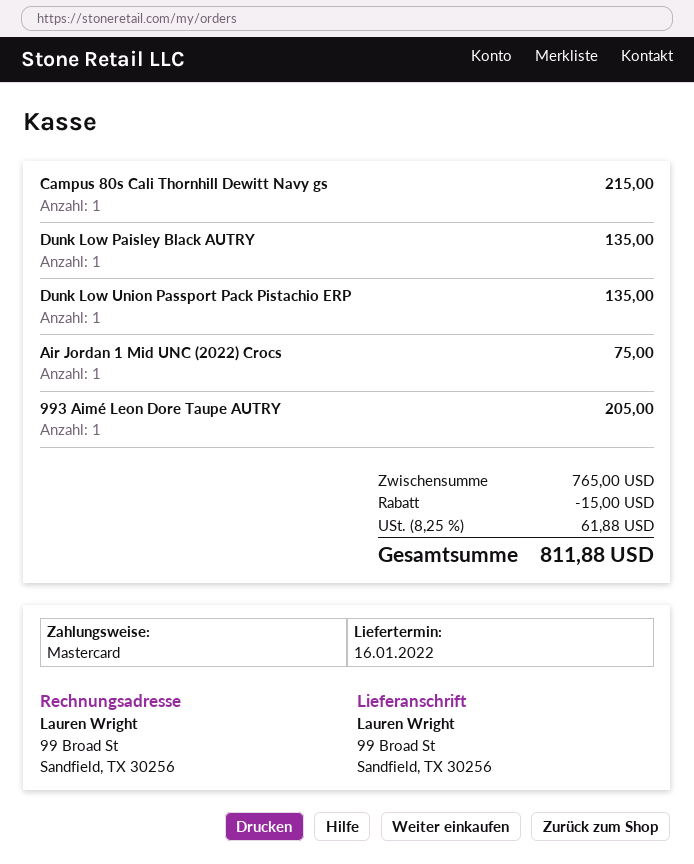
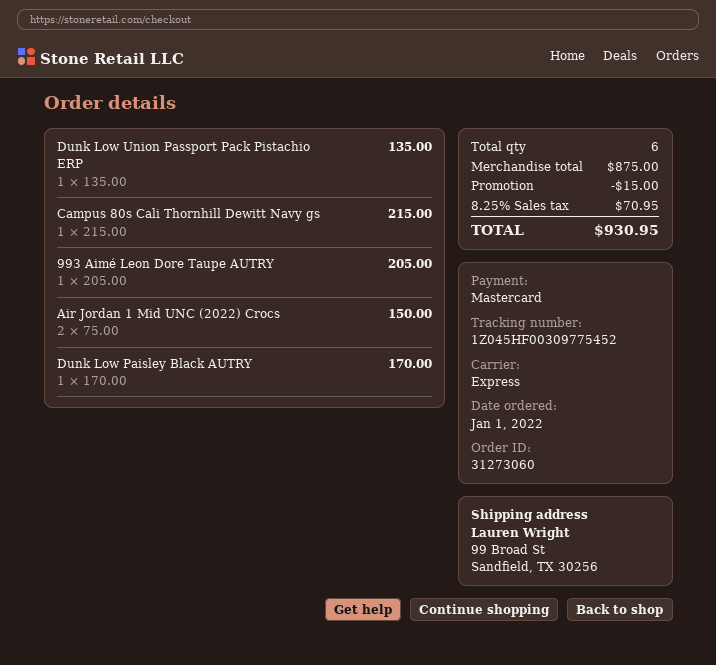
Dunk Low Paisley Black AUTRY: 1 for 135.00 -> 1 for 170.00
Air Jordan 1 Mid UNC (2022) Crocs: 1 for 75.00 -> 2 for 150.00
subtotal: 765.00 -> 875.00
tax: 8.25% = 61.88 -> 8.25% = 70.95
total: 811.88 -> 930.95

